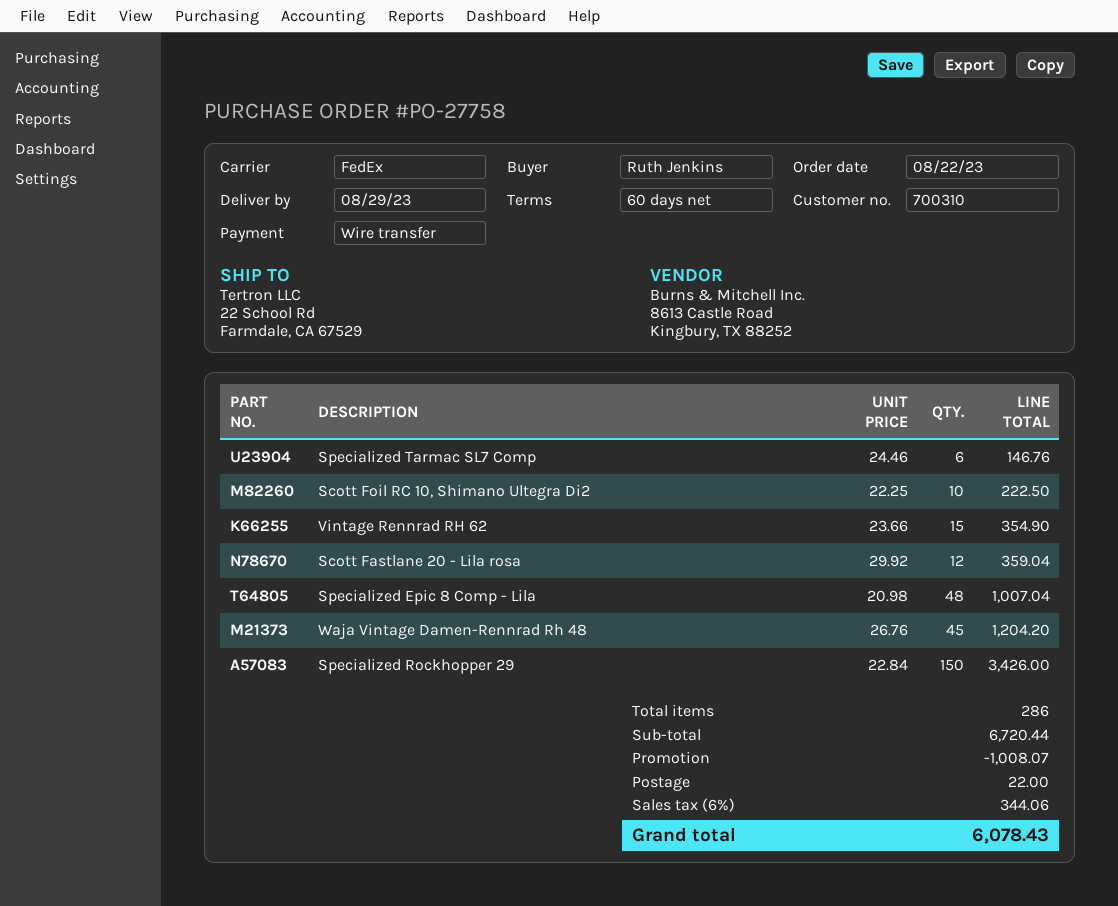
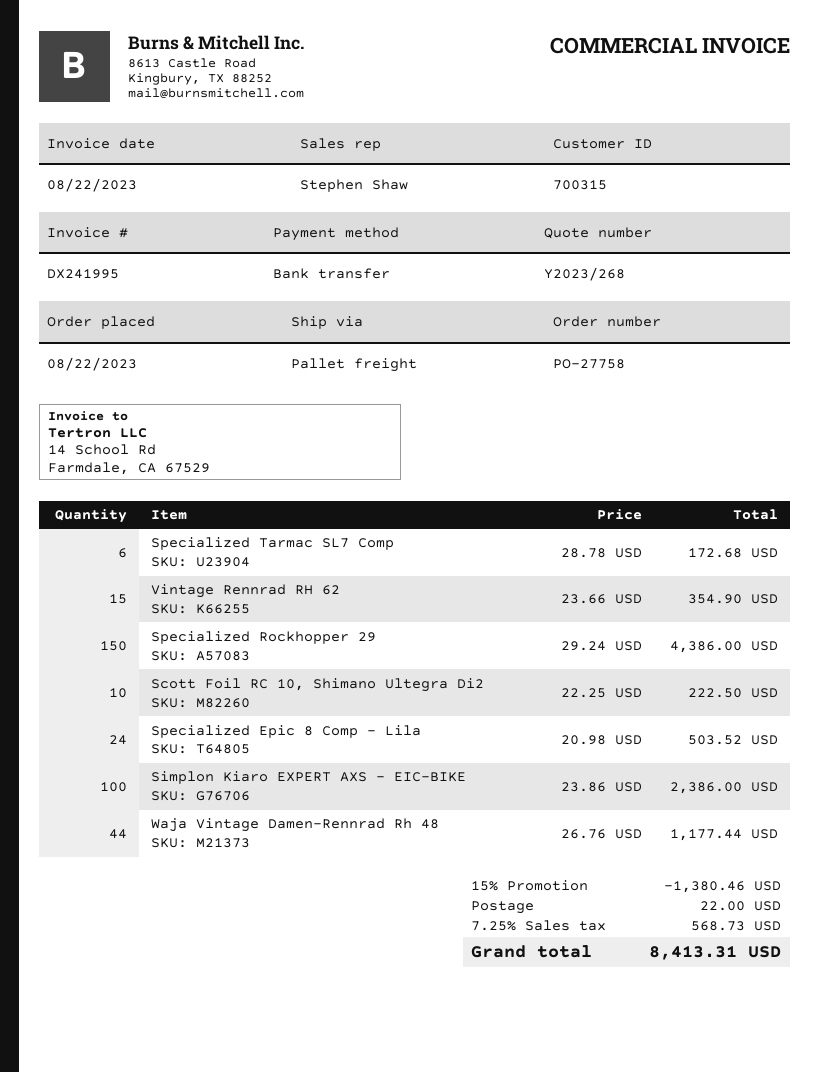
customer number: 700310 -> 700315
shipping method: FedEx -> pallet freight
Specialized Tarmac SL7 Comp: 6 x 24.46 = 146.76 -> 6 x 28.78 = 172.68
Scott Fastlane 20 - Lila rosa: 12 x 29.92 = 359.04 -> none
Specialized Epic 8 Comp - Lila: 48 x 20.98 = 1007.04 -> 24 x 20.98 = 503.52
Waja Vintage Damen-Rennrad Rh 48: 45 x 26.76 = 1204.20 -> 44 x 26.76 = 1177.44
Specialized Rockhopper 29: 150 x 22.84 = 3426.00 -> 150 x 29.24 = 4386.00
Simplon Kiaro EXPERT AXS – EIC-BIKE: none -> 100 x 23.86 = 2386.00
discount: 1008.07 -> 1380.46
tax: 6% = 344.06 -> 7.25% = 568.73
total: 6078.43 -> 8413.31

